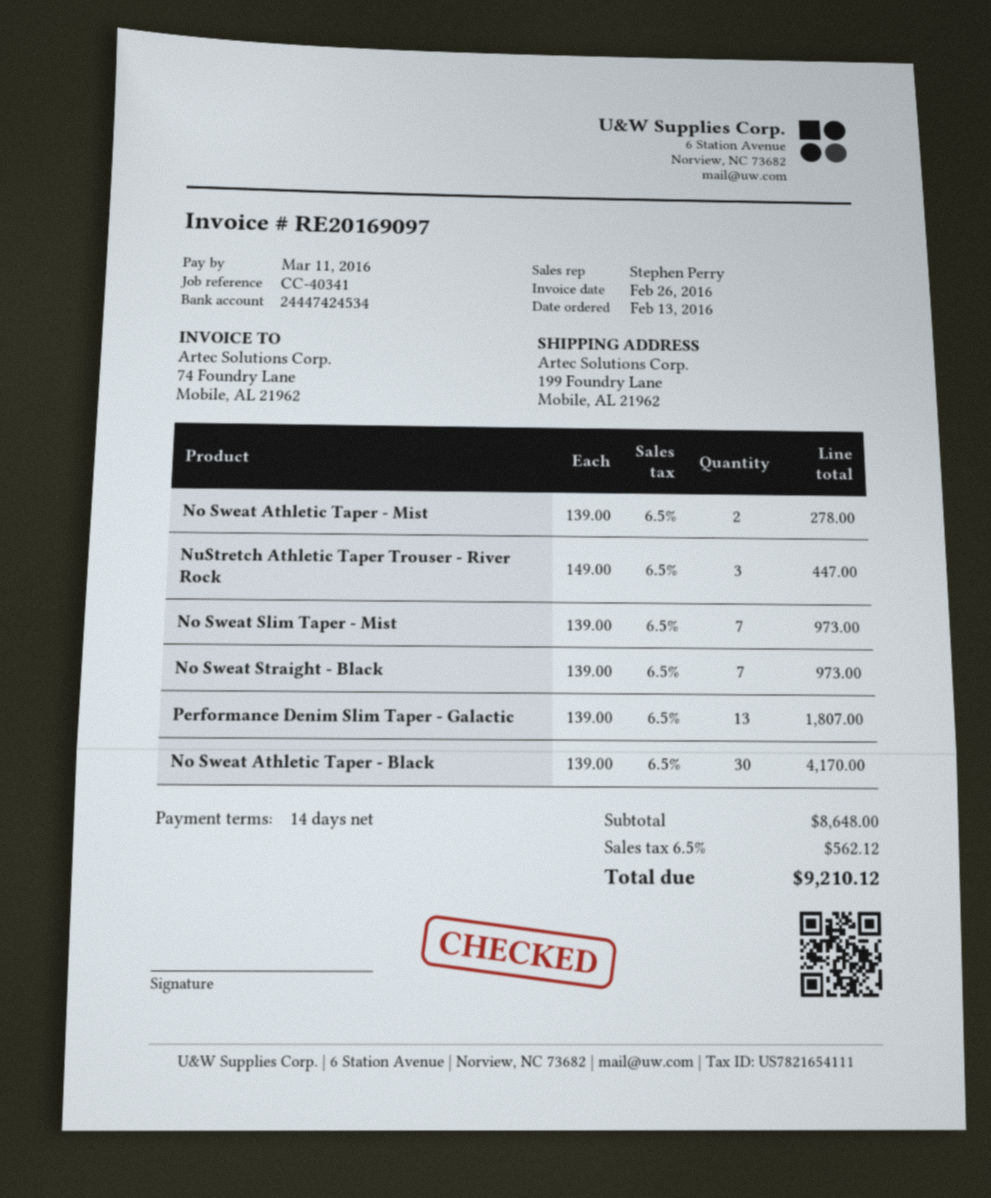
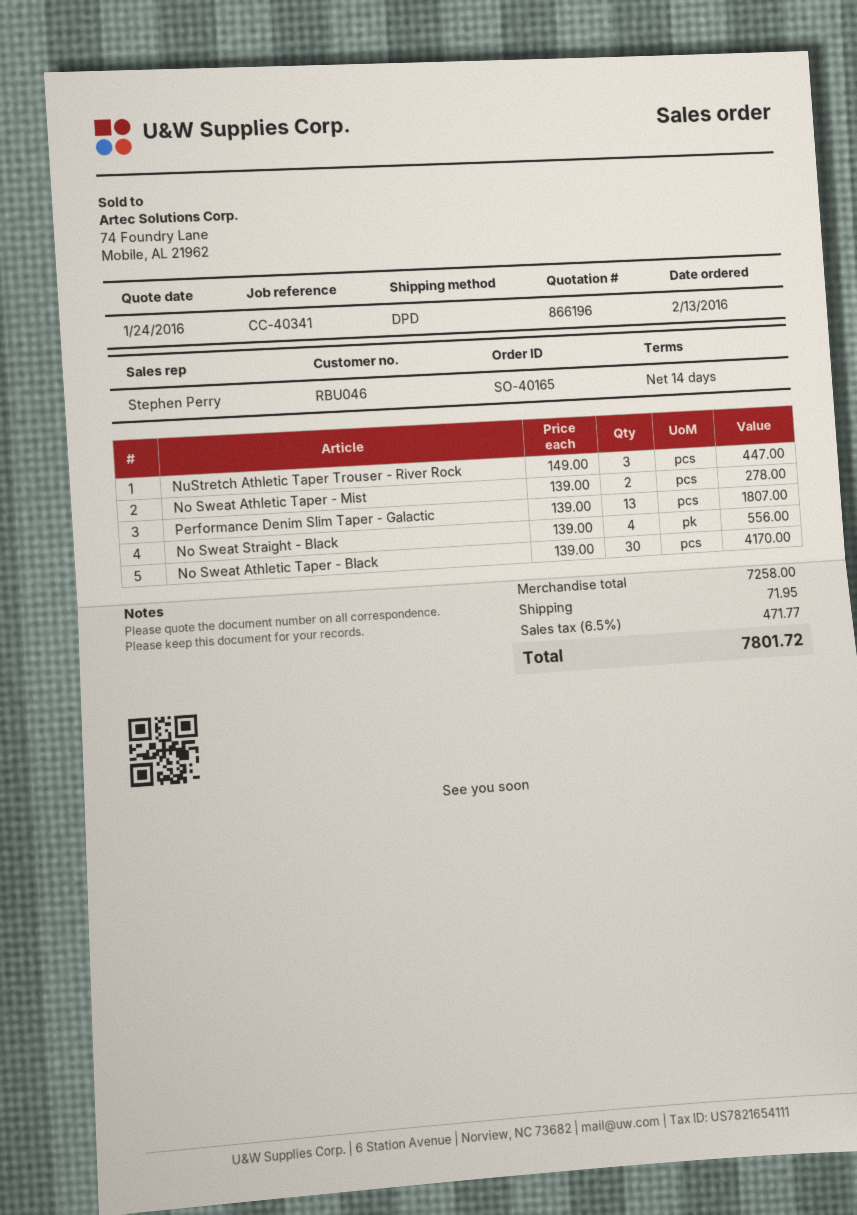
No Sweat Slim Taper - Mist: 7 x 139.00 = 973.00 -> none
No Sweat Straight - Black: 7 x 139.00 = 973.00 -> 4 x 139.00 = 556.00
subtotal: 8648.00 -> 7258.00
shipping: none -> 71.95
tax: 6.5% = 562.12 -> 6.5% = 471.77
total: 9210.12 -> 7801.72

